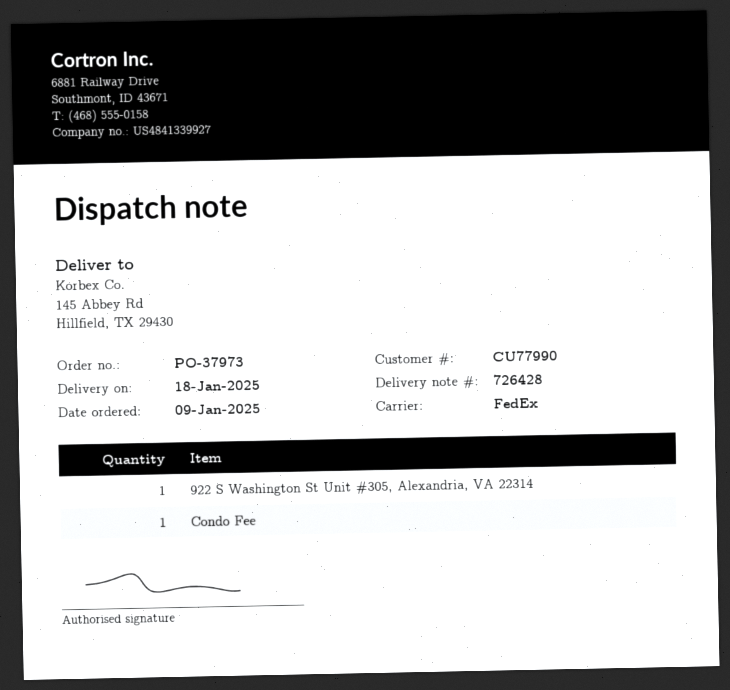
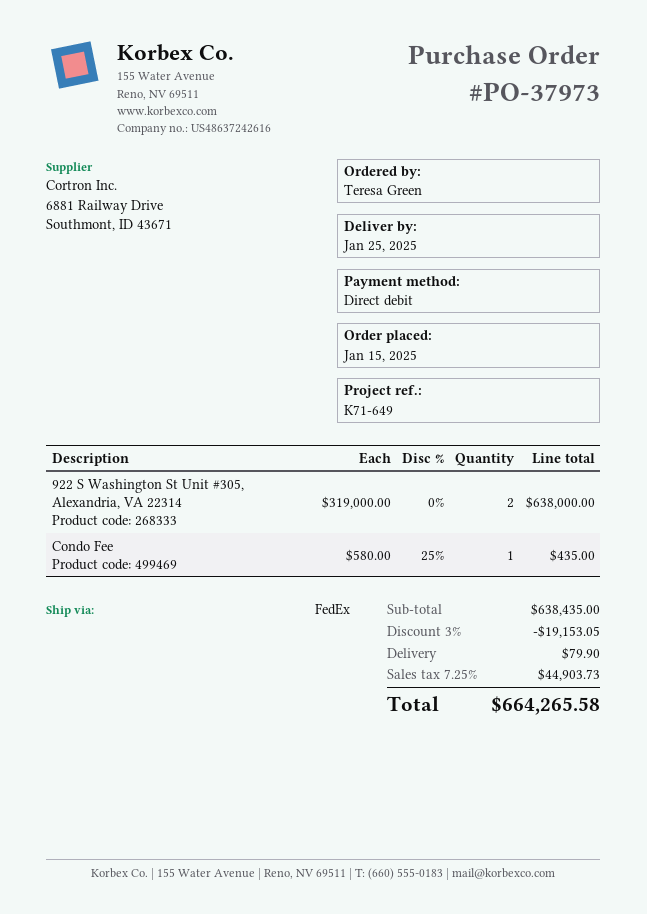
order date: 2025-01-09 -> 2025-01-15
delivery date: 2025-01-18 -> 2025-01-25
922 S Washington St Unit #305, Alexandria, VA 22314: 1 -> 2

